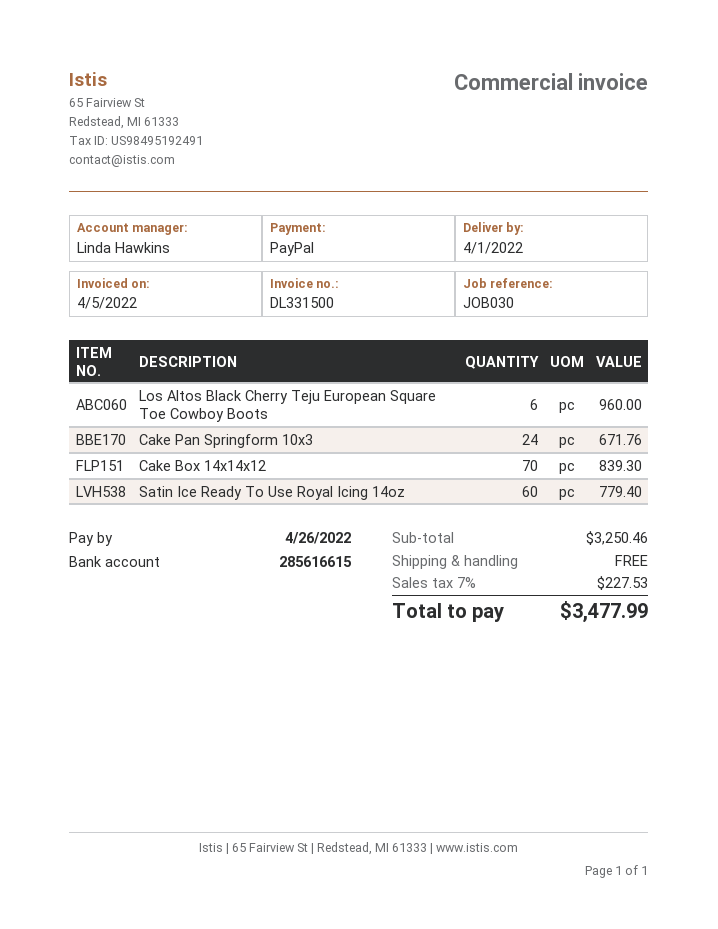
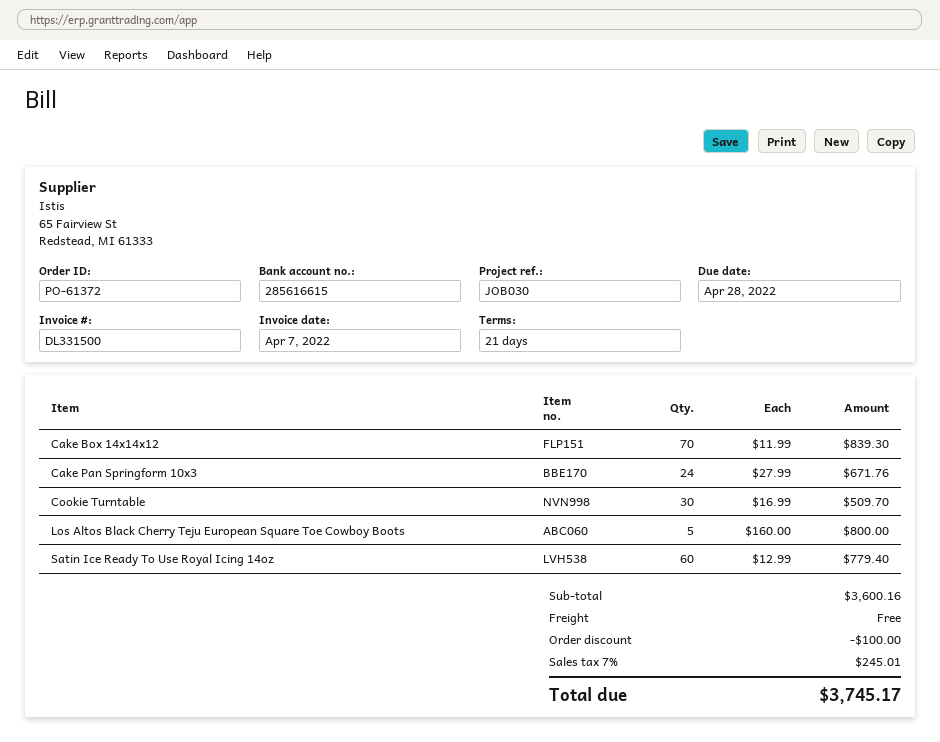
invoice date: 2022-04-05 -> 2022-04-07
due date: 2022-04-26 -> 2022-04-28
Los Altos Black Cherry Teju European Square Toe Cowboy Boots: 6 for 960.00 -> 5 for 800.00
Cookie Turntable: none -> 30 for 509.70
subtotal: 3250.46 -> 3600.16
discount: none -> 100.00
tax: 7% = 227.53 -> 7% = 245.01
total: 3477.99 -> 3745.17

